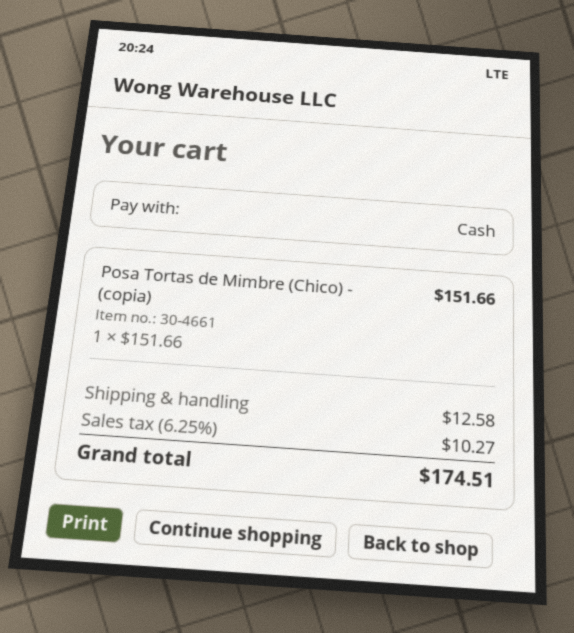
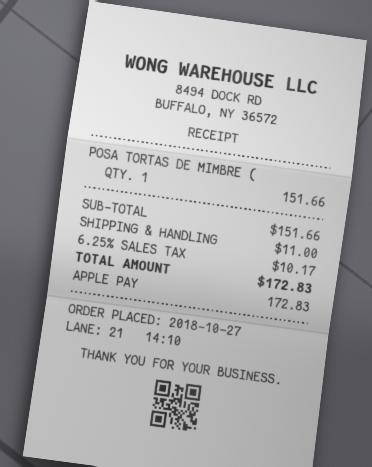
payment method: cash -> Apple Pay
shipping: 12.58 -> 11.00
tax: 6.25% = 10.27 -> 6.25% = 10.17
total: 174.51 -> 172.83

